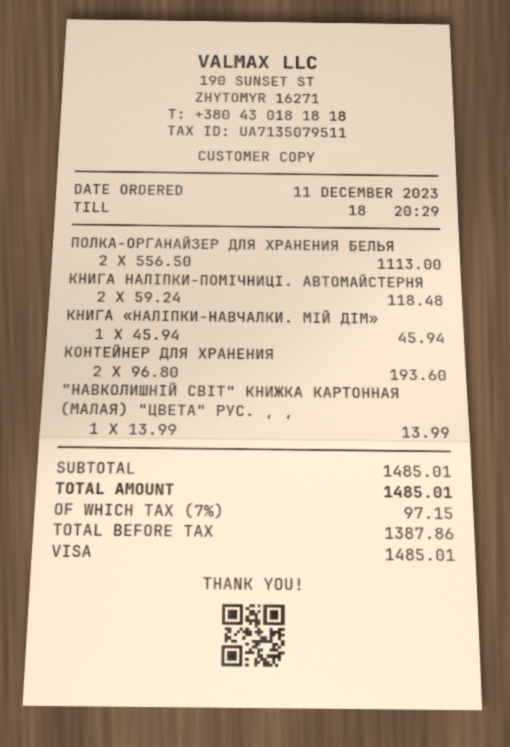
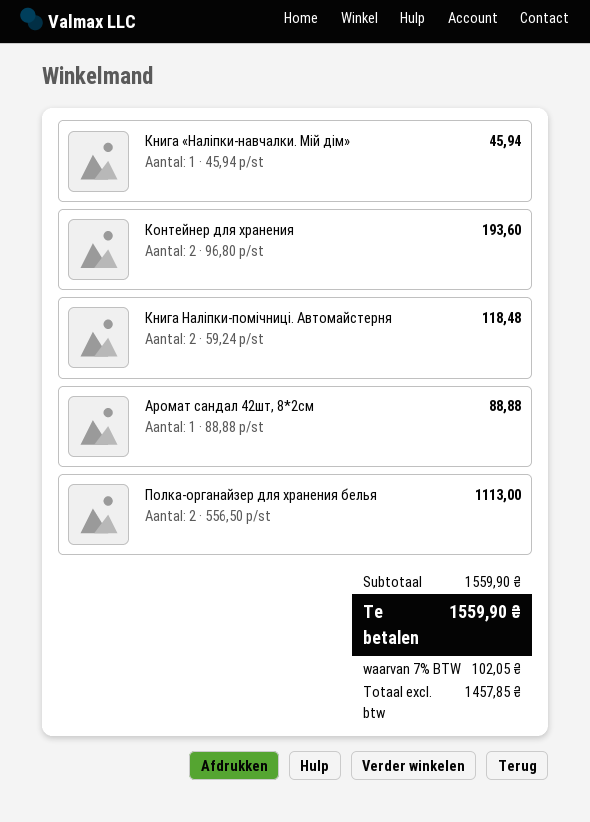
"НАВКОЛИШНІЙ СВІТ" КНИЖКА КАРТОННАЯ (МАЛАЯ) "ЦВЕТА" РУС. , ,: 1 x 13.99 = 13.99 -> none
Аромат сандал 42шт, 8*2см: none -> 1 x 88.88 = 88.88
subtotal: 1485.01 -> 1559.90
net: 1387.86 -> 1457.85
tax: 7% = 97.15 -> 7% = 102.05
total: 1485.01 -> 1559.90

